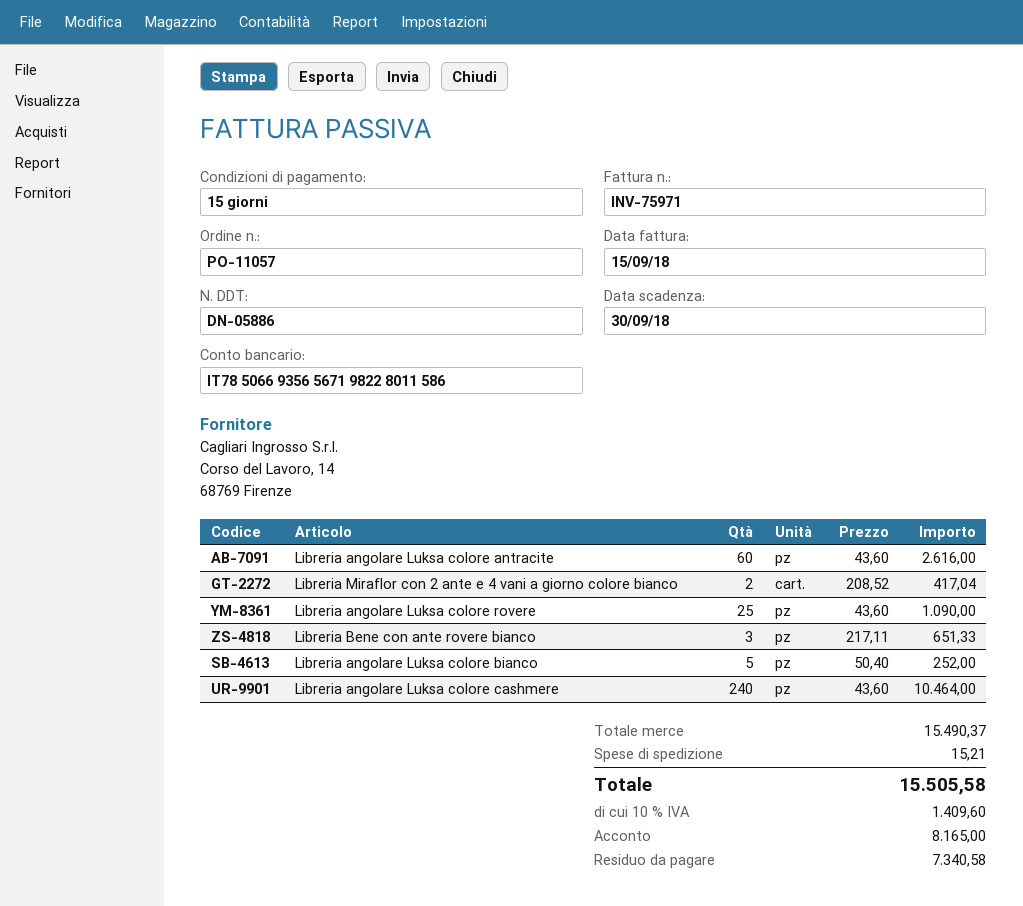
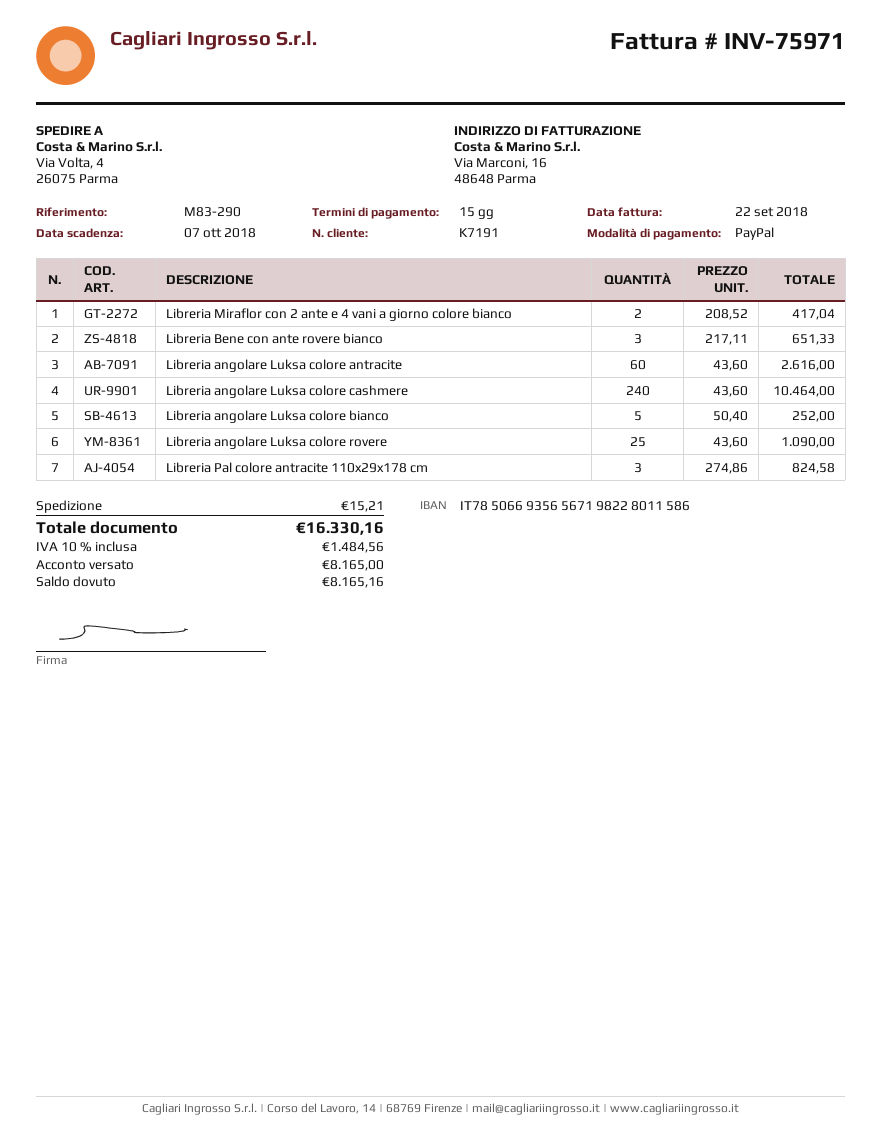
invoice date: 2018-09-15 -> 2018-09-22
due date: 2018-09-30 -> 2018-10-07
Libreria Pal colore antracite 110x29x178 cm: none -> 3 x 274.86 = 824.58
tax: 10% = 1409.60 -> 10% = 1484.56
total: 15505.58 -> 16330.16
balance: 7340.58 -> 8165.16

